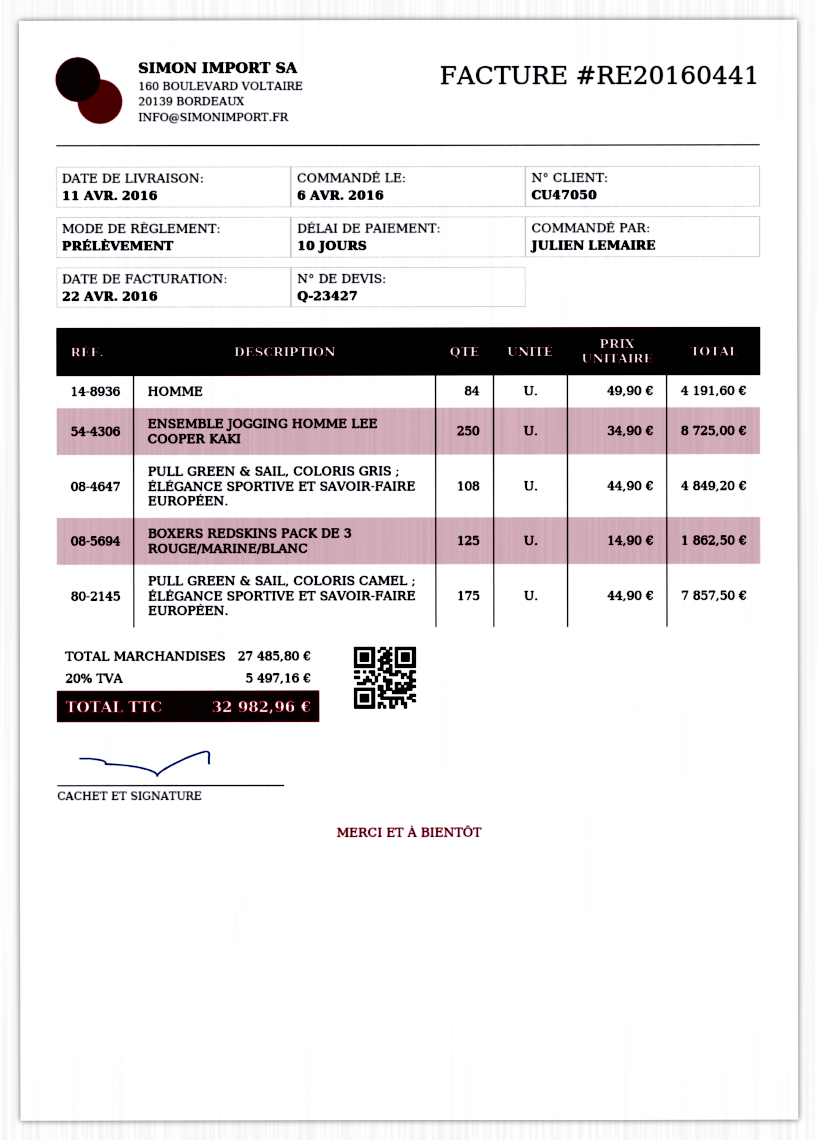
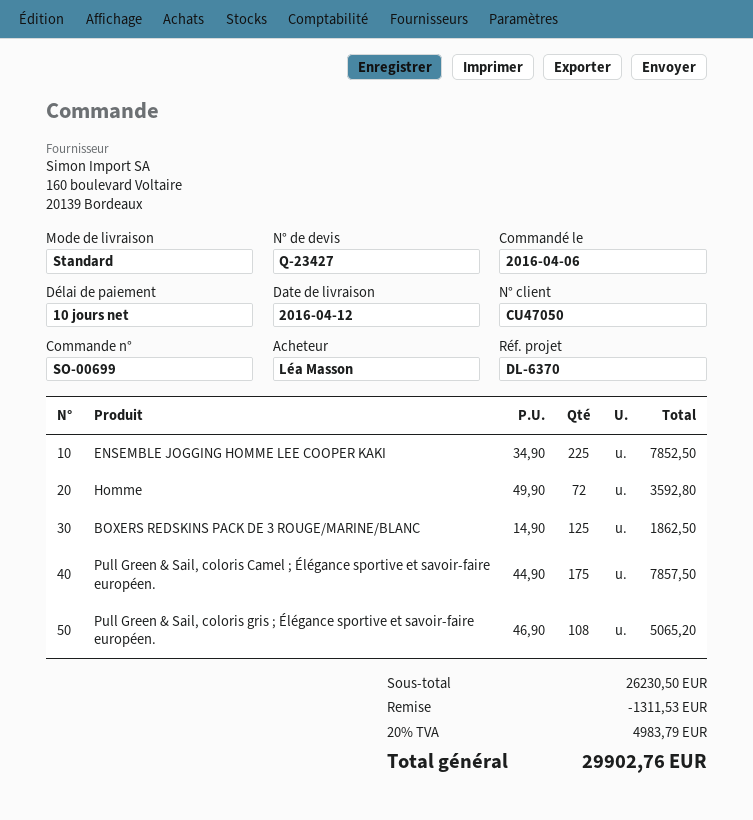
delivery date: 2016-04-11 -> 2016-04-12
ordered by: JULIEN LEMAIRE -> Léa Masson
HOMME: 84 x 49.90 = 4191.60 -> 72 x 49.90 = 3592.80
ENSEMBLE JOGGING HOMME LEE COOPER KAKI: 250 x 34.90 = 8725.00 -> 225 x 34.90 = 7852.50
PULL GREEN & SAIL, COLORIS GRIS ; ÉLÉGANCE SPORTIVE ET SAVOIR-FAIRE EUROPÉEN.: 108 x 44.90 = 4849.20 -> 108 x 46.90 = 5065.20
subtotal: 27485.80 -> 26230.50
discount: none -> 1311.53
tax: 20% = 5497.16 -> 20% = 4983.79
total: 32982.96 -> 29902.76

